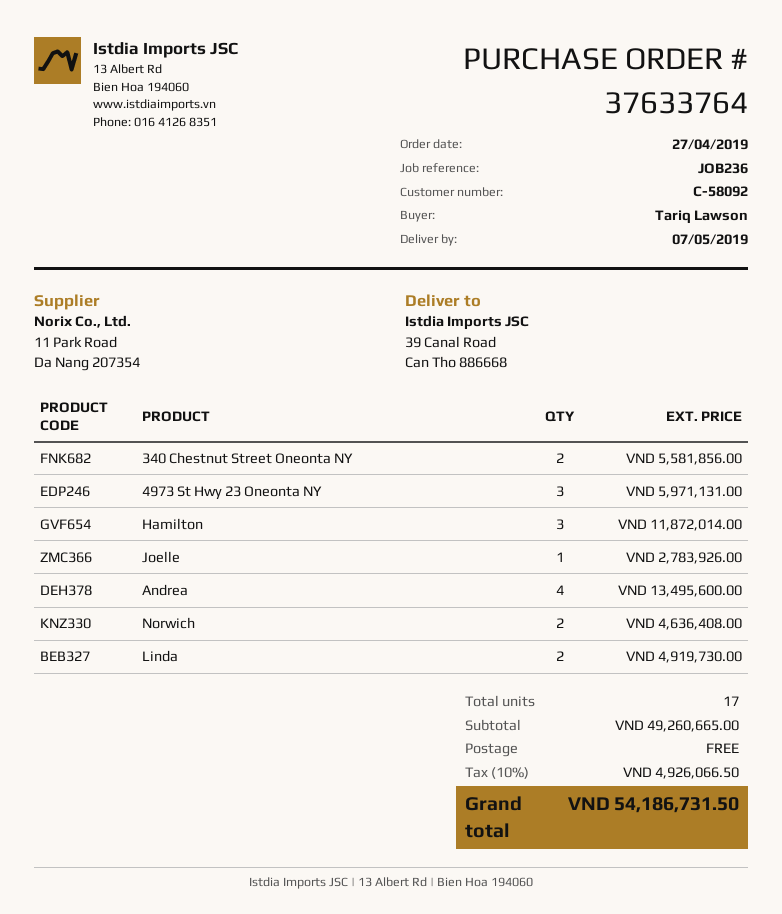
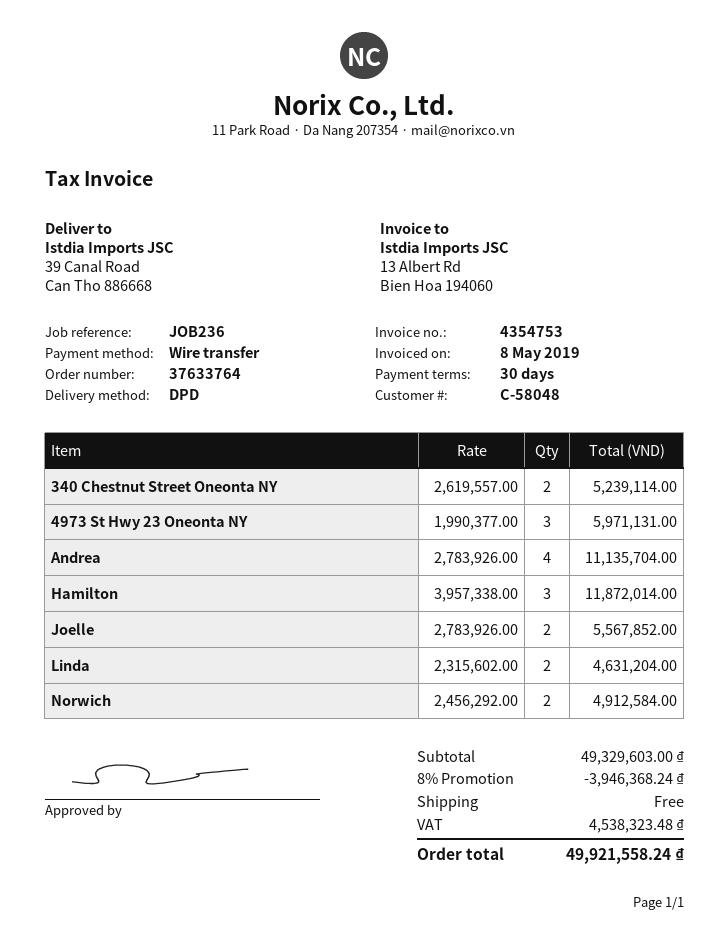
customer number: C-58092 -> C-58048
340 Chestnut Street Oneonta NY: 2 for 5581856.00 -> 2 for 5239114.00
Joelle: 1 for 2783926.00 -> 2 for 5567852.00
Andrea: 4 for 13495600.00 -> 4 for 11135704.00
Norwich: 2 for 4636408.00 -> 2 for 4912584.00
Linda: 2 for 4919730.00 -> 2 for 4631204.00
subtotal: 49260665.00 -> 49329603.00
discount: none -> 8% = 3946368.24
tax: 4926066.50 -> 4538323.48
total: 54186731.50 -> 49921558.24

